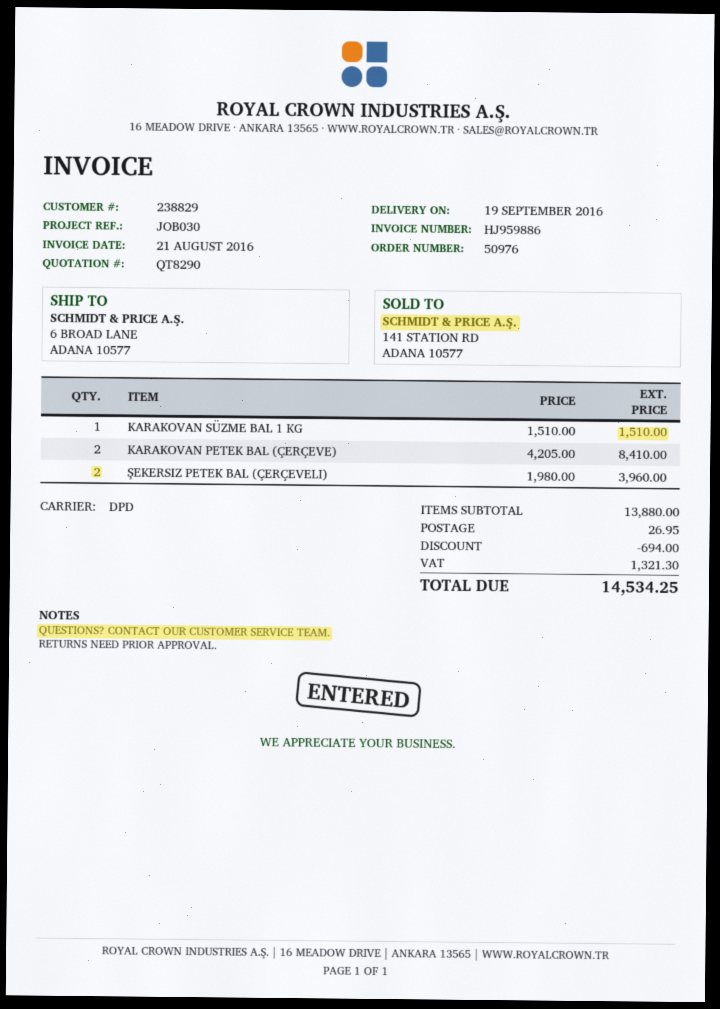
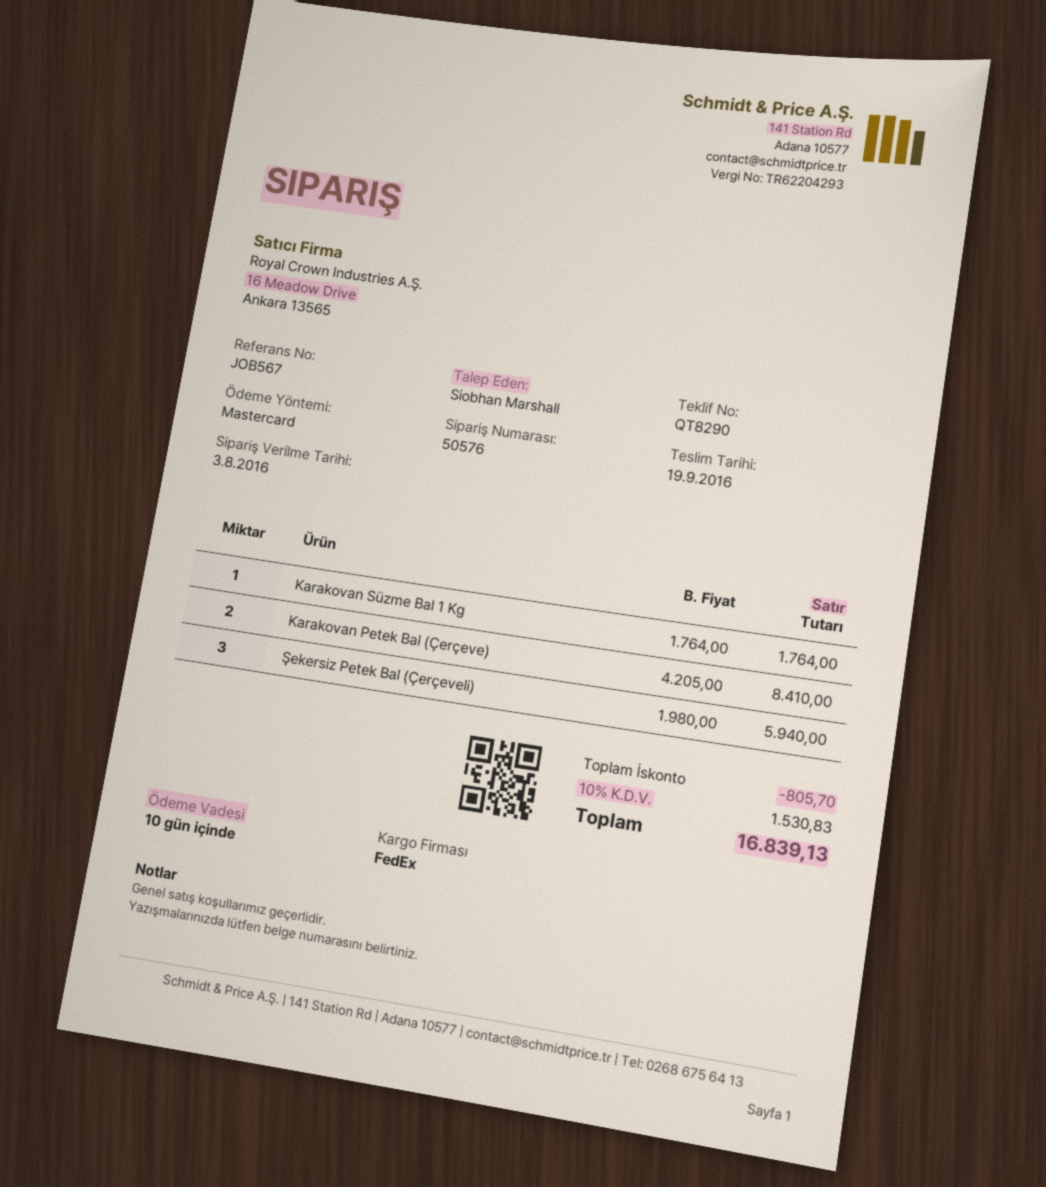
order number: 50976 -> 50576
reference: JOB030 -> JOB567
shipping method: DPD -> FedEx
KARAKOVAN SÜZME BAL 1 KG: 1 x 1510.00 = 1510.00 -> 1 x 1764.00 = 1764.00
ŞEKERSIZ PETEK BAL (ÇERÇEVELI): 2 x 1980.00 = 3960.00 -> 3 x 1980.00 = 5940.00
discount: 694.00 -> 805.70
shipping: 26.95 -> none
tax: 1321.30 -> 1530.83
total: 14534.25 -> 16839.13

